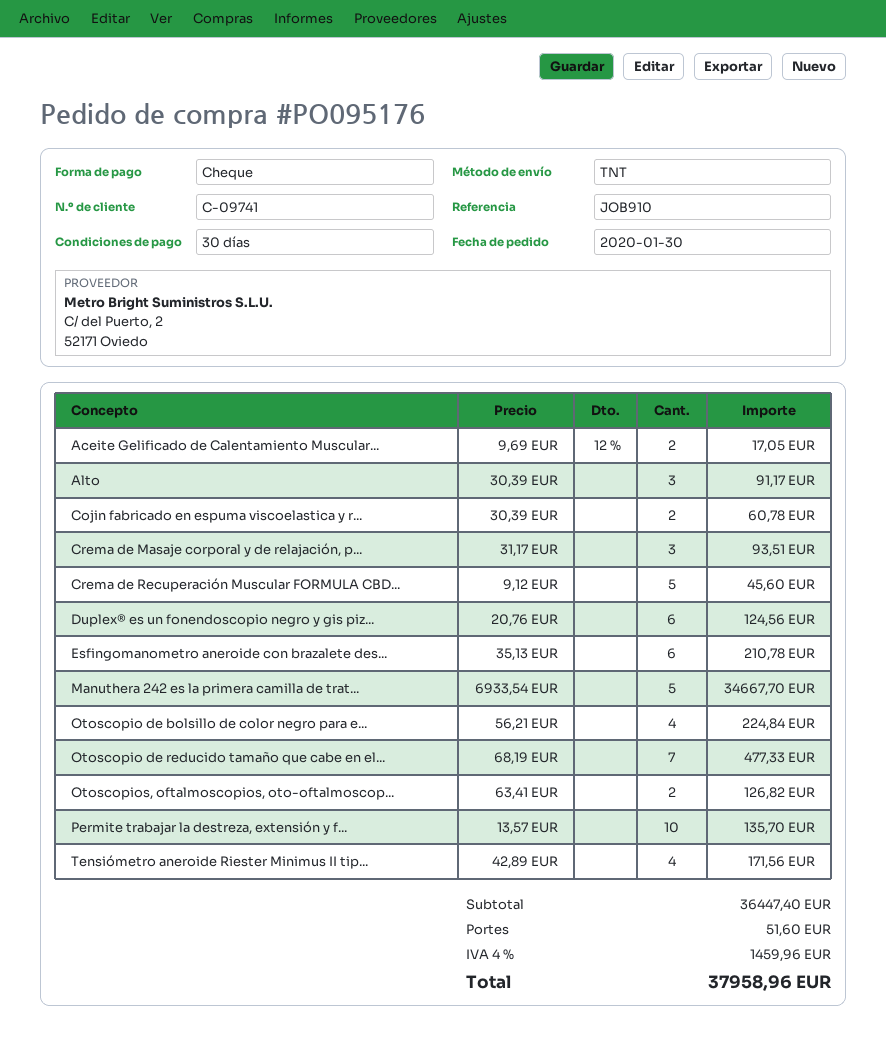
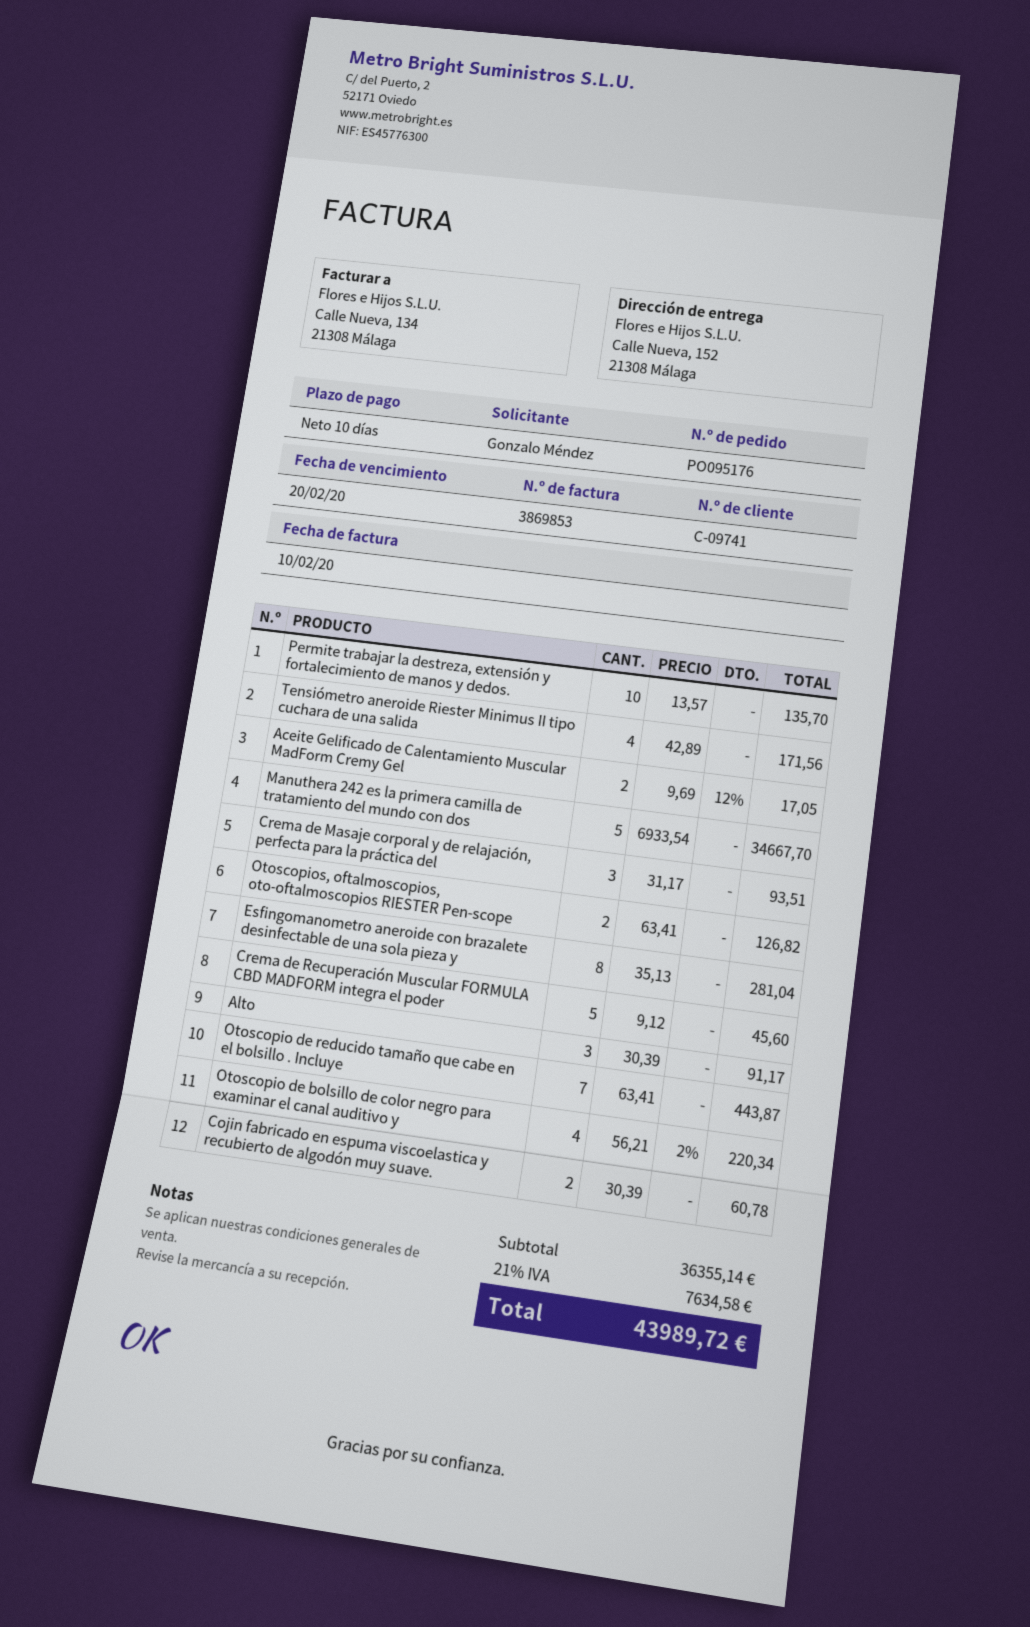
payment terms: 30 days -> 10 days
Duplex® es un fonendoscopio negro y gis piz...: 6 x 20.76 = 124.56 -> none
Esfingomanometro aneroide con brazalete des...: 6 x 35.13 = 210.78 -> 8 x 35.13 = 281.04
Otoscopio de bolsillo de color negro para e...: 4 x 56.21 = 224.84 -> 4 x 56.21 - 2% = 220.34
Otoscopio de reducido tamaño que cabe en el...: 7 x 68.19 = 477.33 -> 7 x 63.41 = 443.87
subtotal: 36447.40 -> 36355.14
shipping: 51.60 -> none
tax: 4% = 1459.96 -> 21% = 7634.58
total: 37958.96 -> 43989.72

